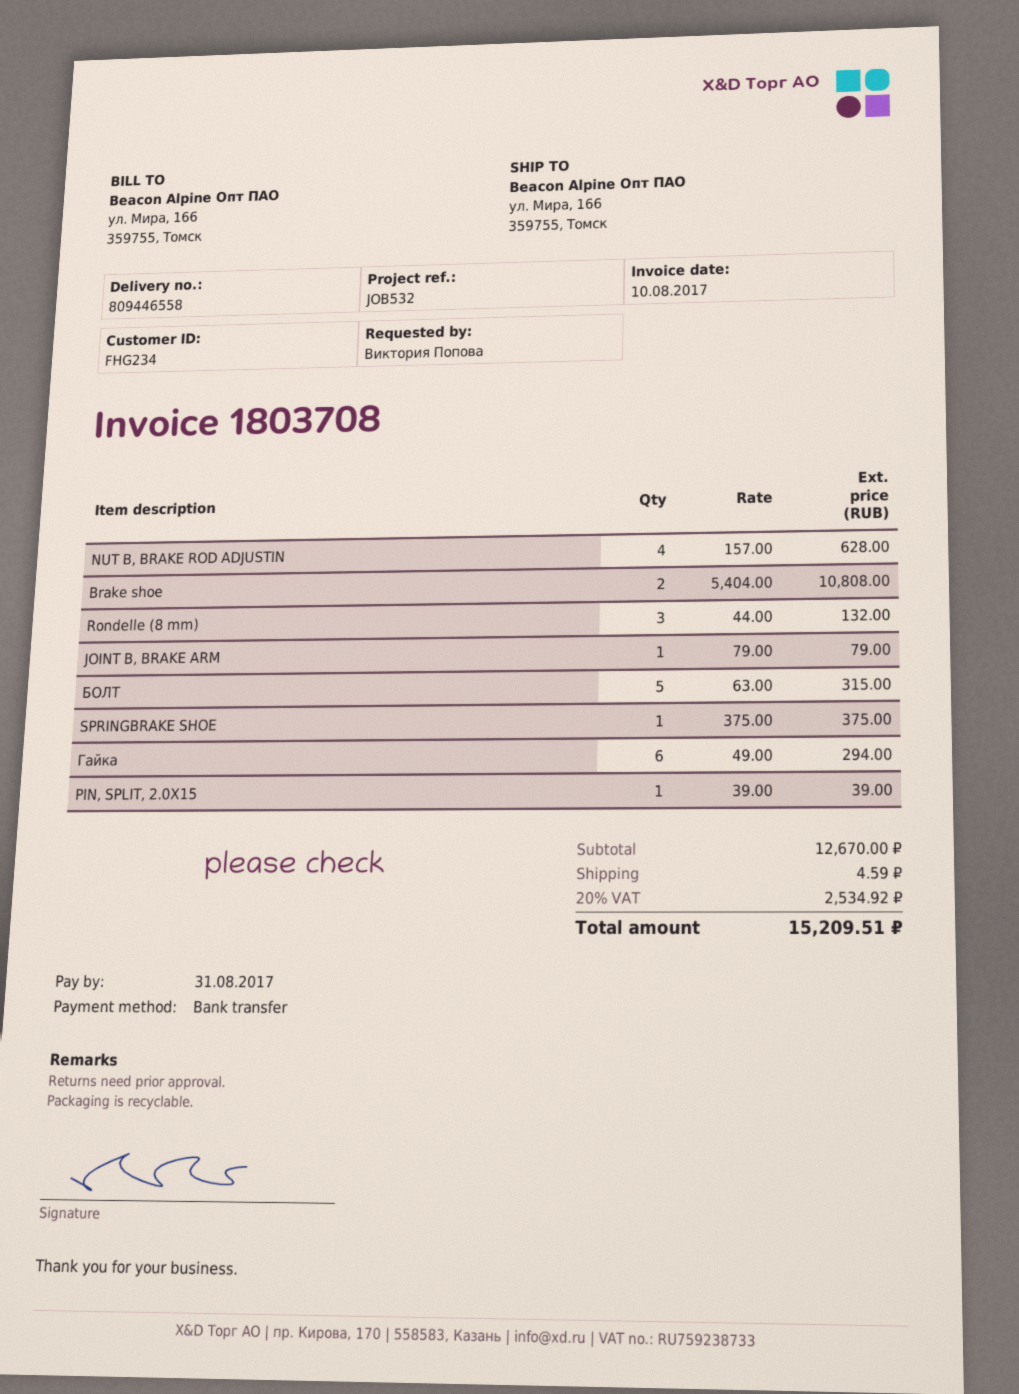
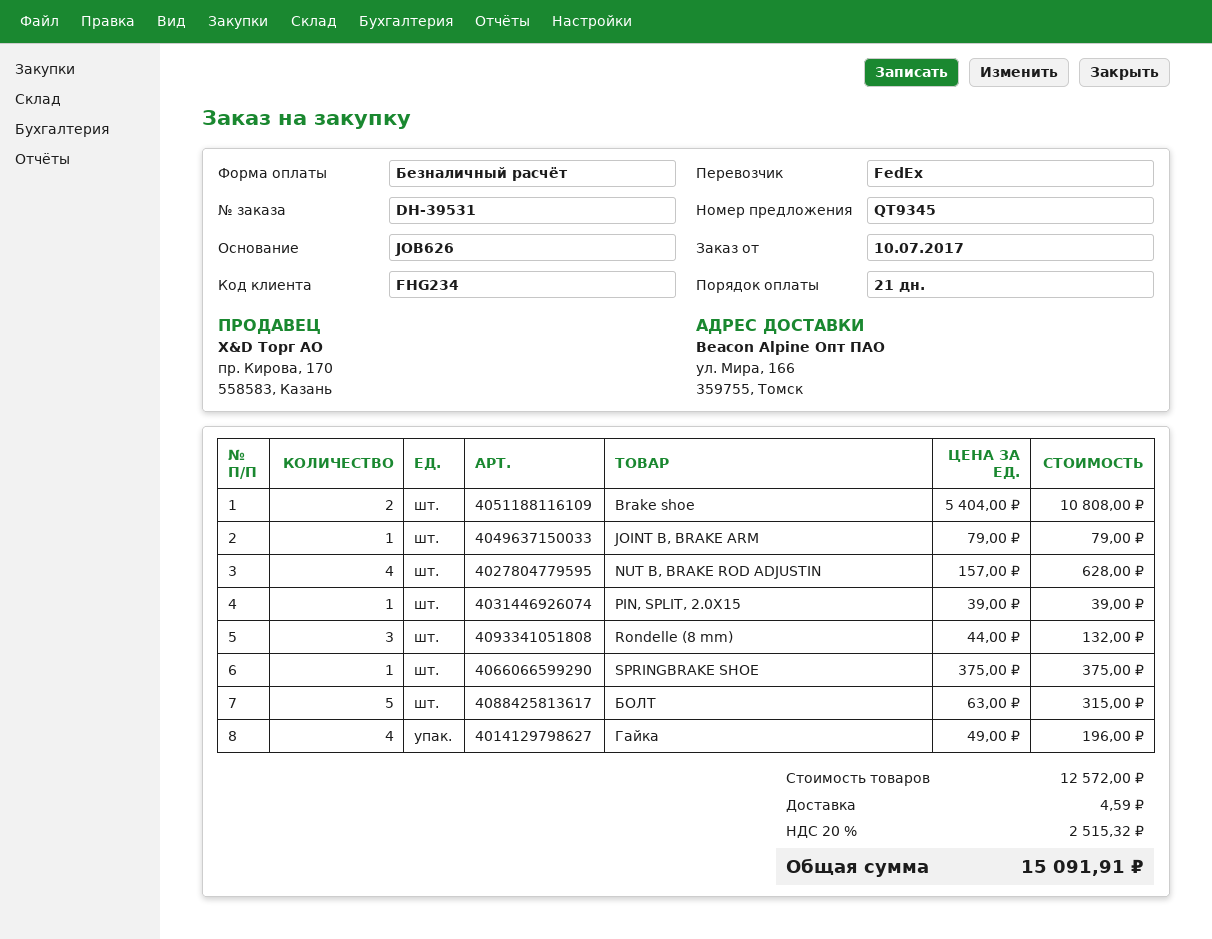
reference: JOB532 -> JOB626
Гайка: 6 x 49.00 = 294.00 -> 4 x 49.00 = 196.00
subtotal: 12670.00 -> 12572.00
tax: 20% = 2534.92 -> 20% = 2515.32
total: 15209.51 -> 15091.91

